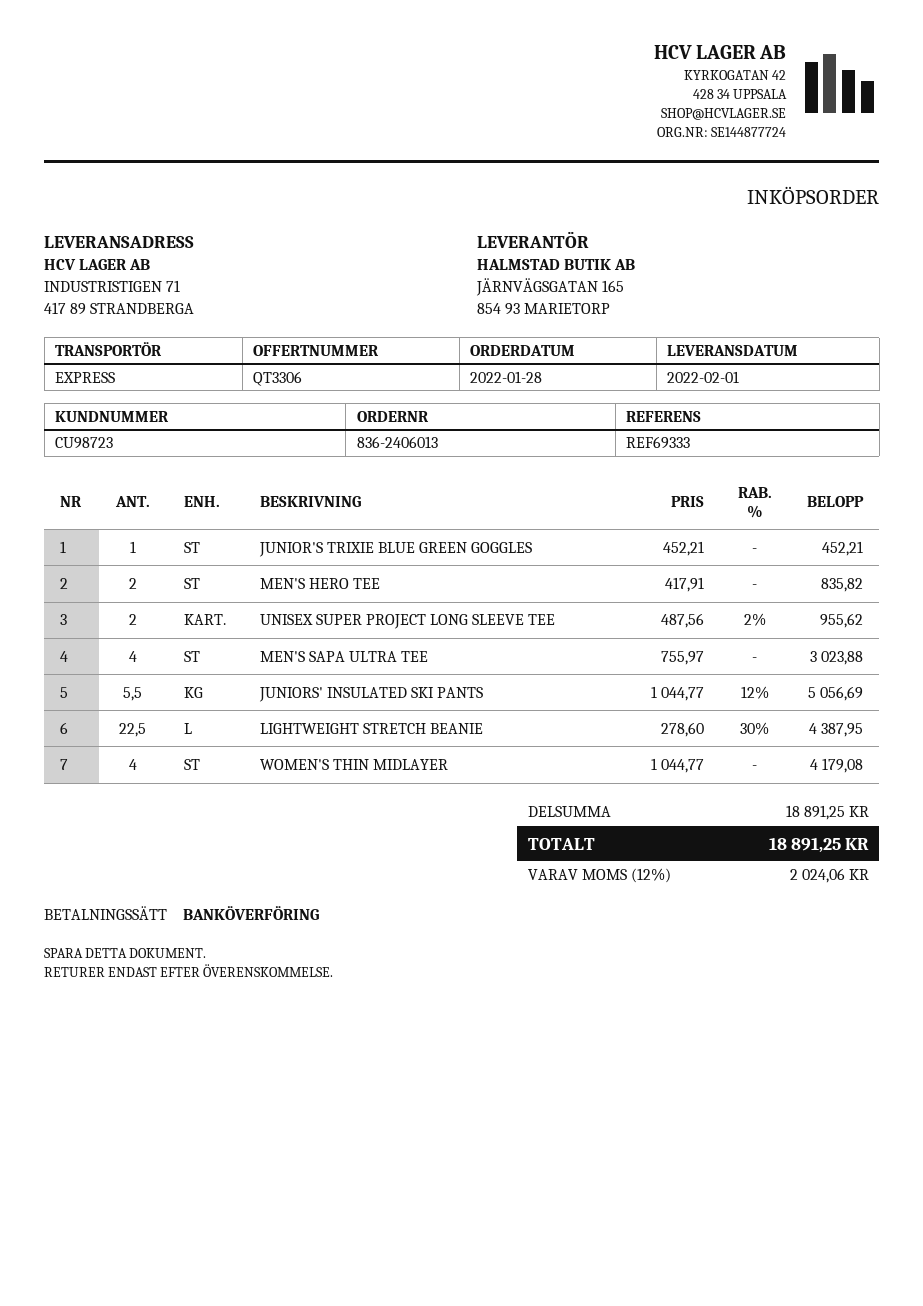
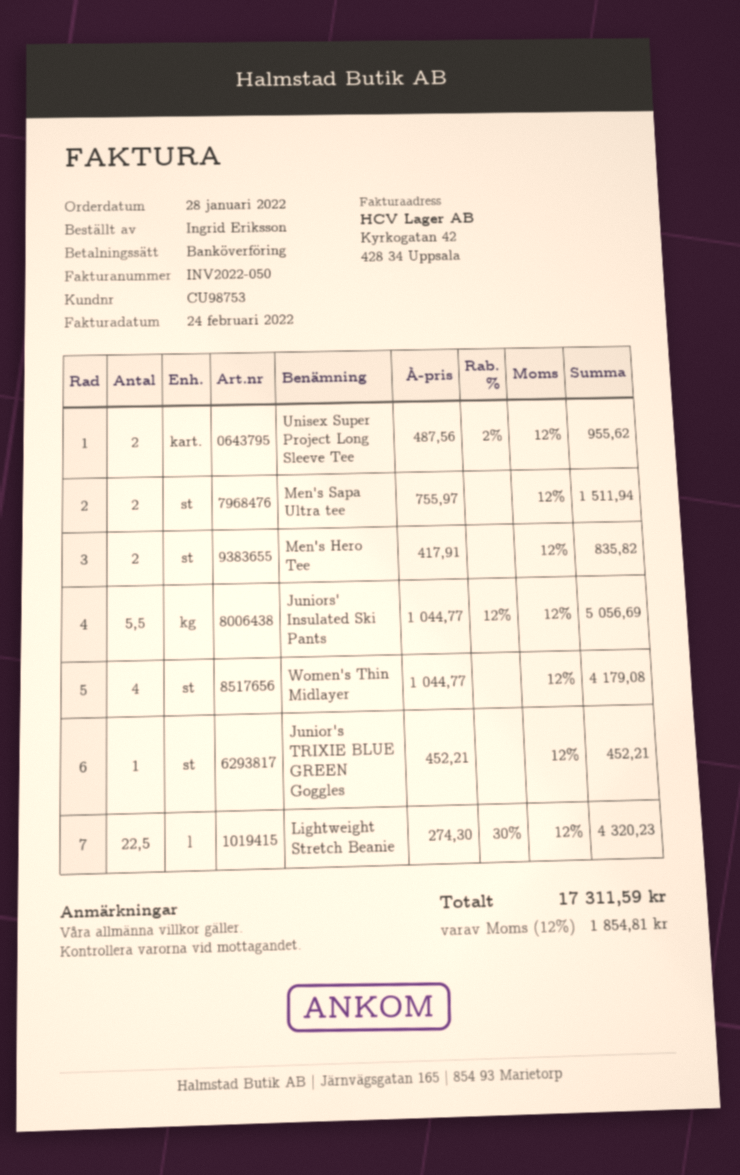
customer number: CU98723 -> CU98753
MEN'S SAPA ULTRA TEE: 4 x 755.97 = 3023.88 -> 2 x 755.97 = 1511.94
LIGHTWEIGHT STRETCH BEANIE: 22.5 x 278.60 - 30% = 4387.95 -> 22.5 x 274.30 - 30% = 4320.23
tax: 12% = 2024.06 -> 12% = 1854.81
total: 18891.25 -> 17311.59

